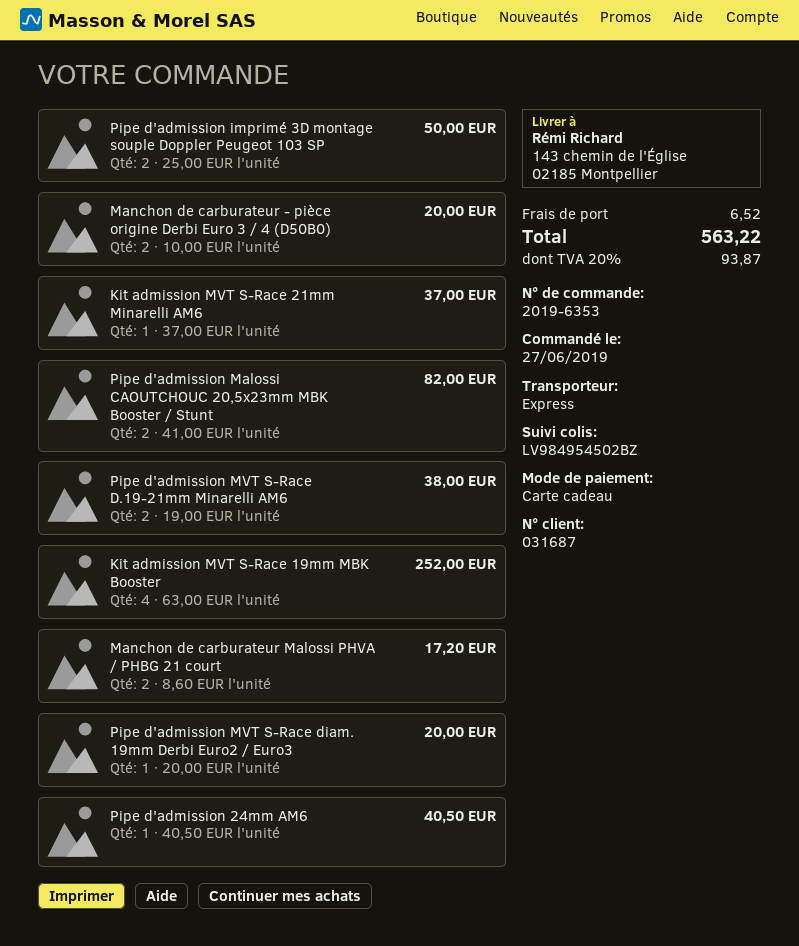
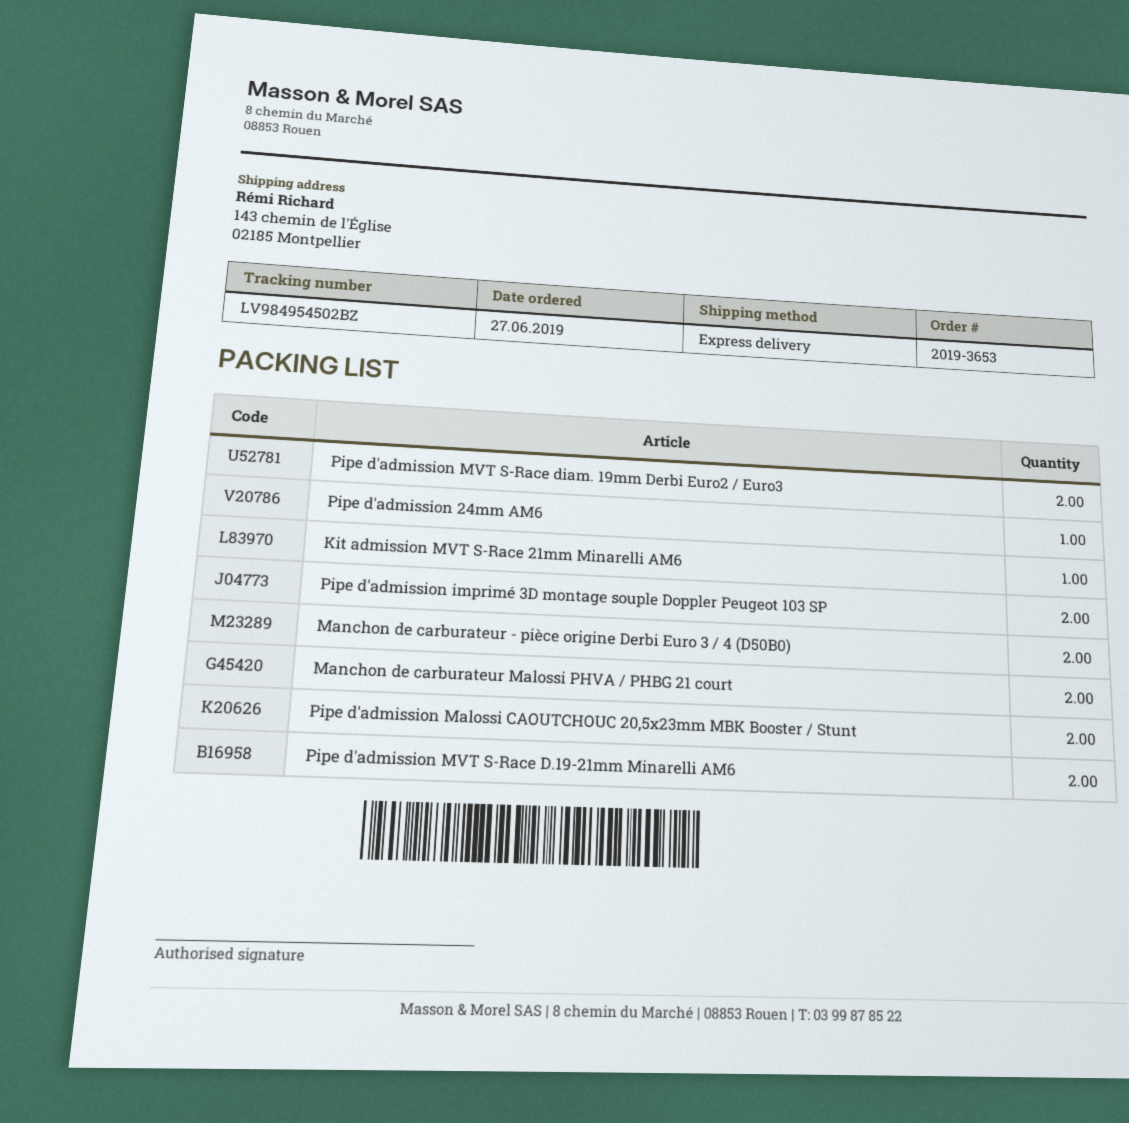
order number: 2019-6353 -> 2019-3653
Kit admission MVT S-Race 19mm MBK Booster: 4 -> none
Pipe d'admission MVT S-Race diam. 19mm Derbi Euro2 / Euro3: 1 -> 2

